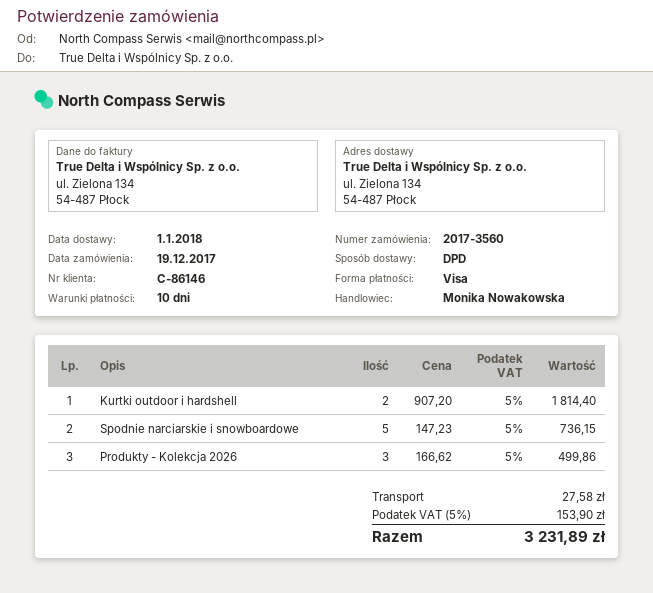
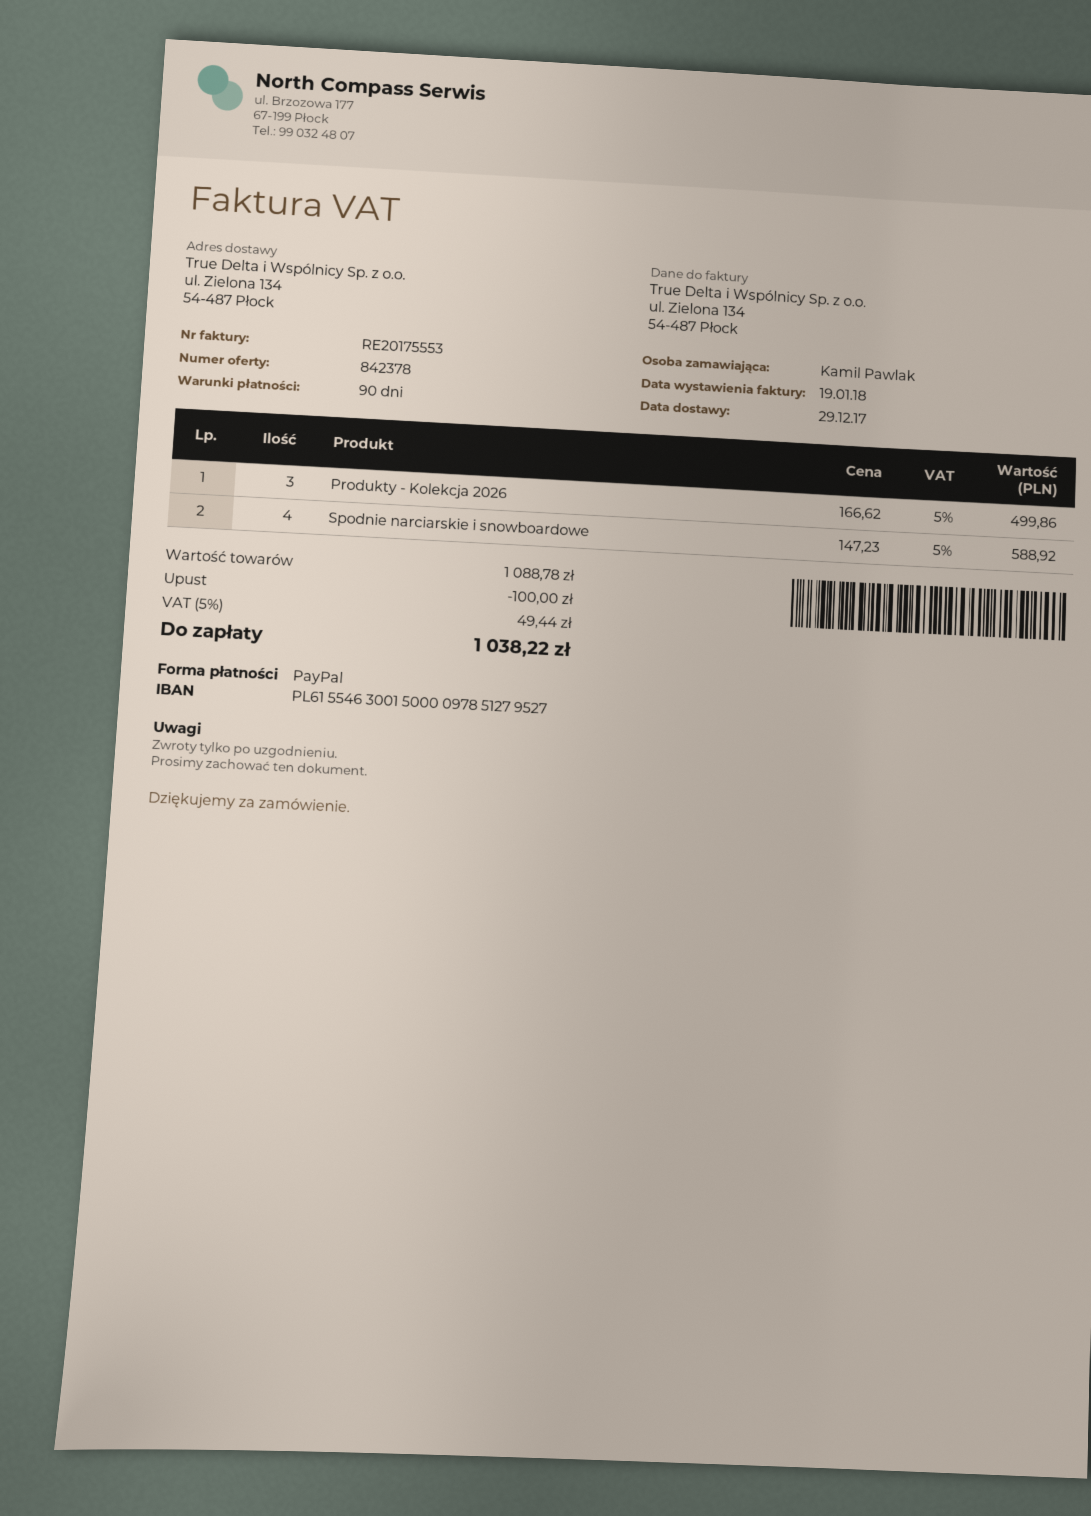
delivery date: 2018-01-01 -> 2017-12-29
payment terms: 10 days -> 90 days
payment method: Visa -> PayPal
Kurtki outdoor i hardshell: 2 x 907.20 = 1814.40 -> none
Spodnie narciarskie i snowboardowe: 5 x 147.23 = 736.15 -> 4 x 147.23 = 588.92
discount: none -> 100.00
shipping: 27.58 -> none
tax: 5% = 153.90 -> 5% = 49.44
total: 3231.89 -> 1038.22

